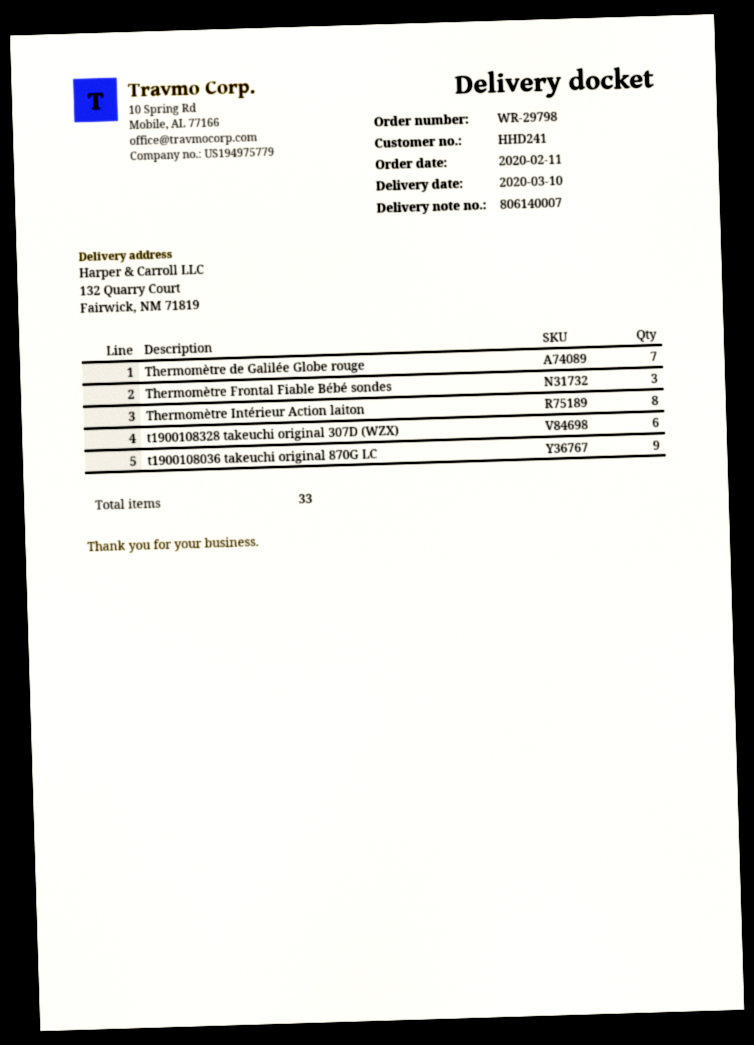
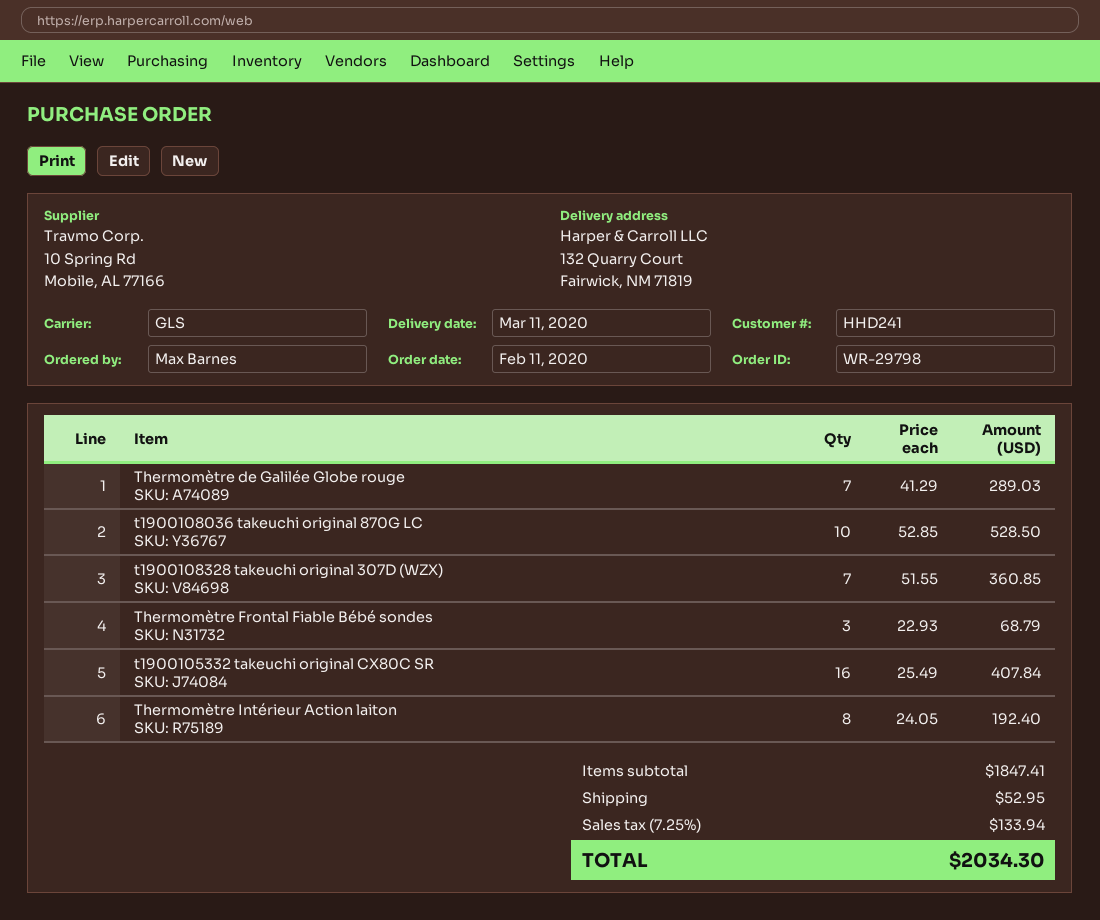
delivery date: 2020-03-10 -> 2020-03-11
t1900108328 takeuchi original 307D (WZX): 6 -> 7
t1900108036 takeuchi original 870G LC: 9 -> 10
t1900105332 takeuchi original CX80C SR: none -> 16

